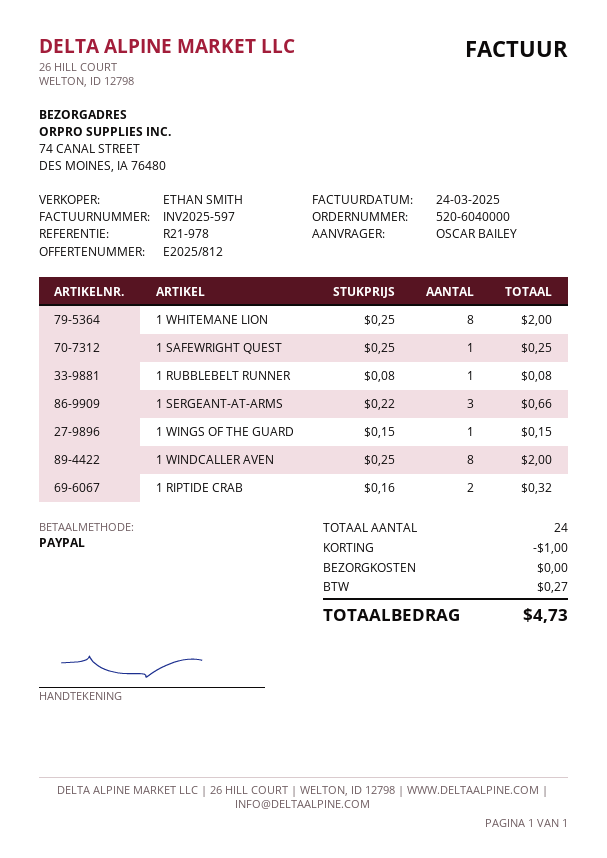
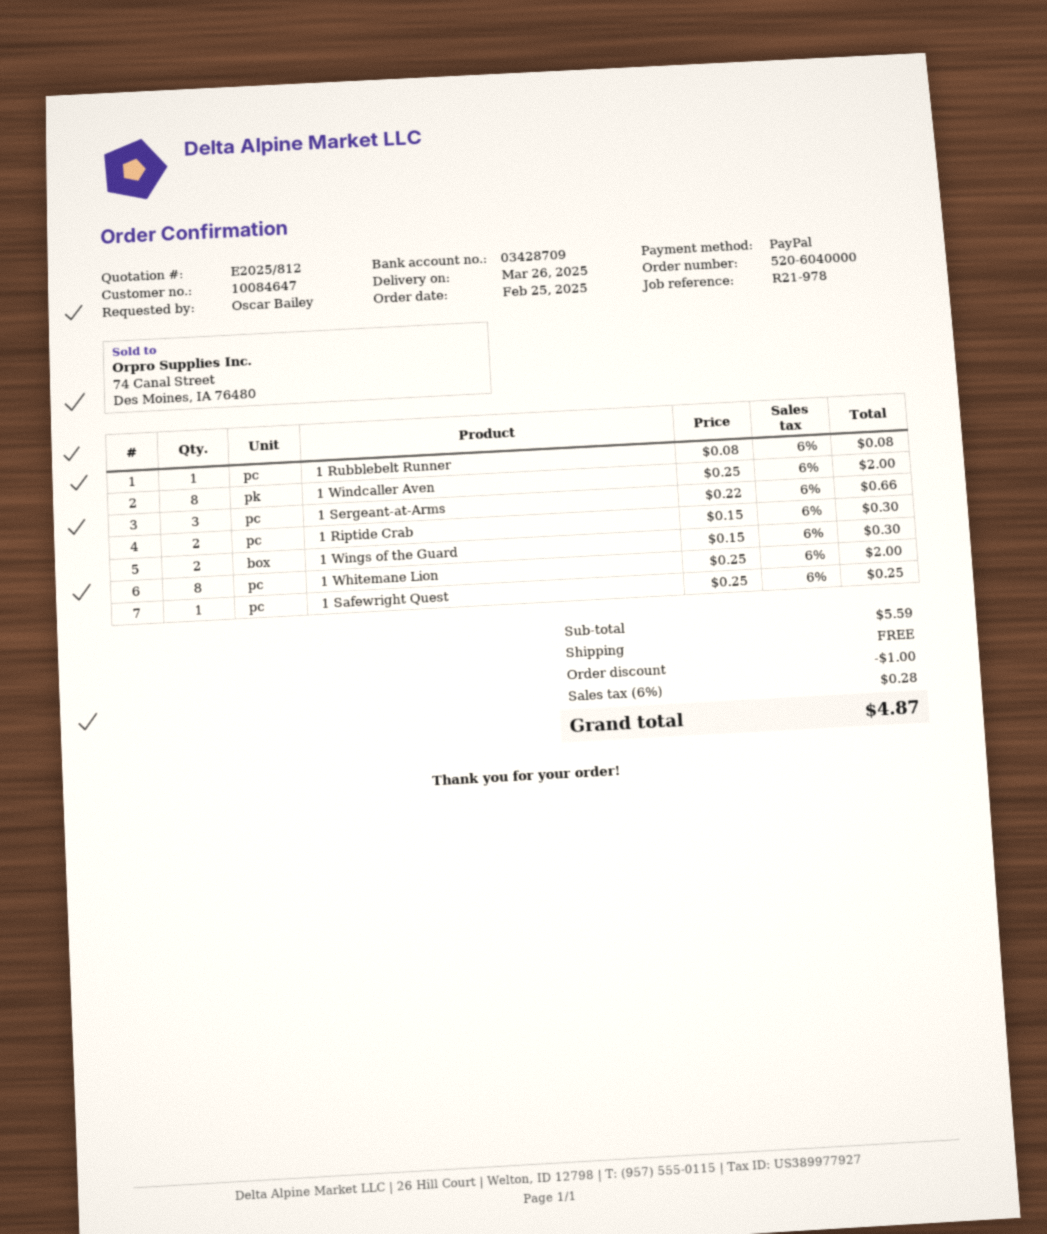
1 WINGS OF THE GUARD: 1 x 0.15 = 0.15 -> 2 x 0.15 = 0.30
1 RIPTIDE CRAB: 2 x 0.16 = 0.32 -> 2 x 0.15 = 0.30
tax: 0.27 -> 0.28
total: 4.73 -> 4.87

